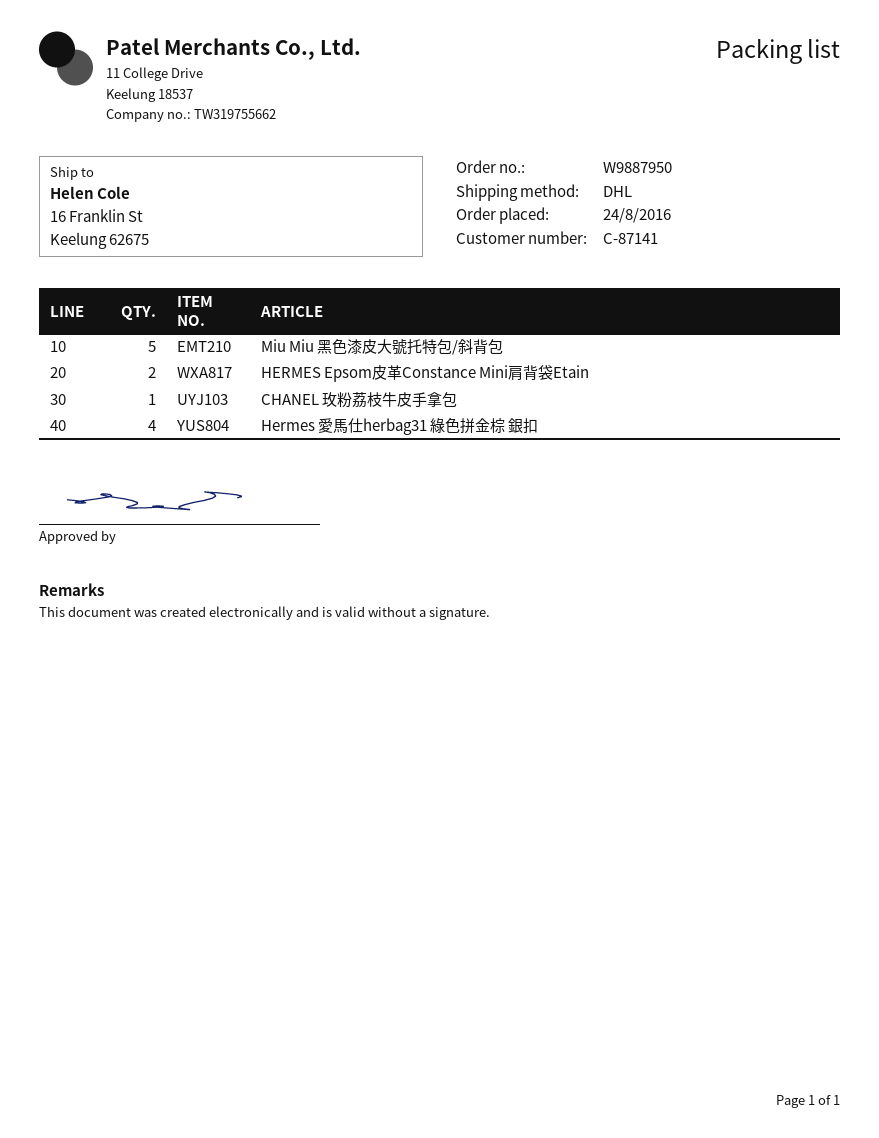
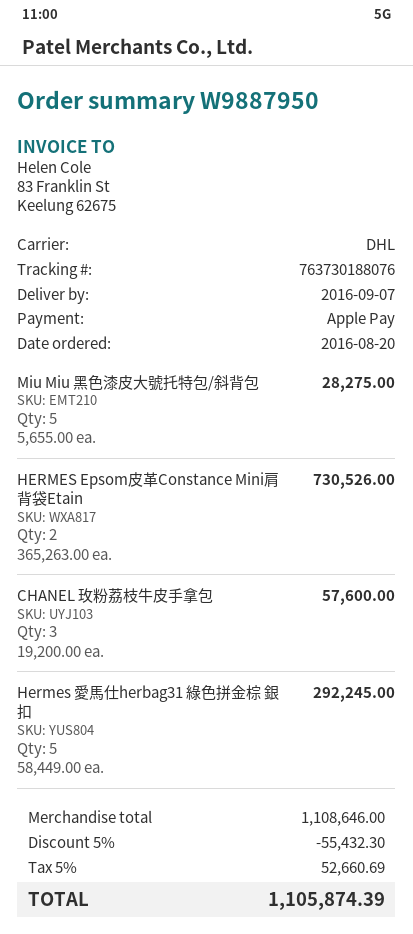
order date: 2016-08-24 -> 2016-08-20
CHANEL 玫粉荔枝牛皮手拿包: 1 -> 3
Hermes 愛馬仕herbag31 綠色拼金棕 銀扣: 4 -> 5

